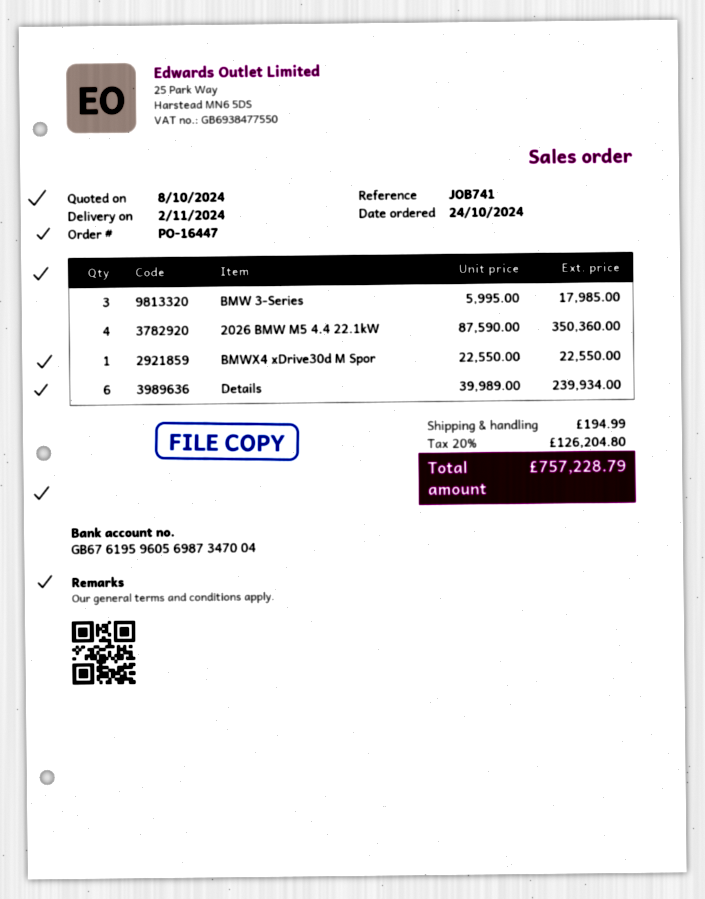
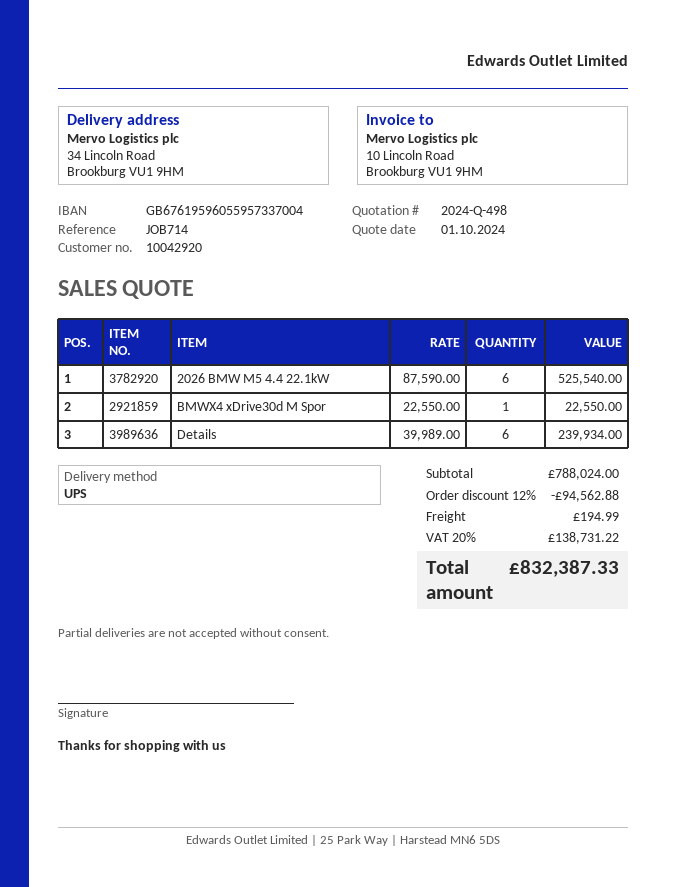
quote date: 2024-10-08 -> 2024-10-01
reference: JOB741 -> JOB714
bank account: GB67619596056987347004 -> GB67619596055957337004
BMW 3-Series: 3 x 5995.00 = 17985.00 -> none
2026 BMW M5 4.4 22.1kW: 4 x 87590.00 = 350360.00 -> 6 x 87590.00 = 525540.00
discount: none -> 12% = 94562.88
tax: 20% = 126204.80 -> 20% = 138731.22
total: 757228.79 -> 832387.33

